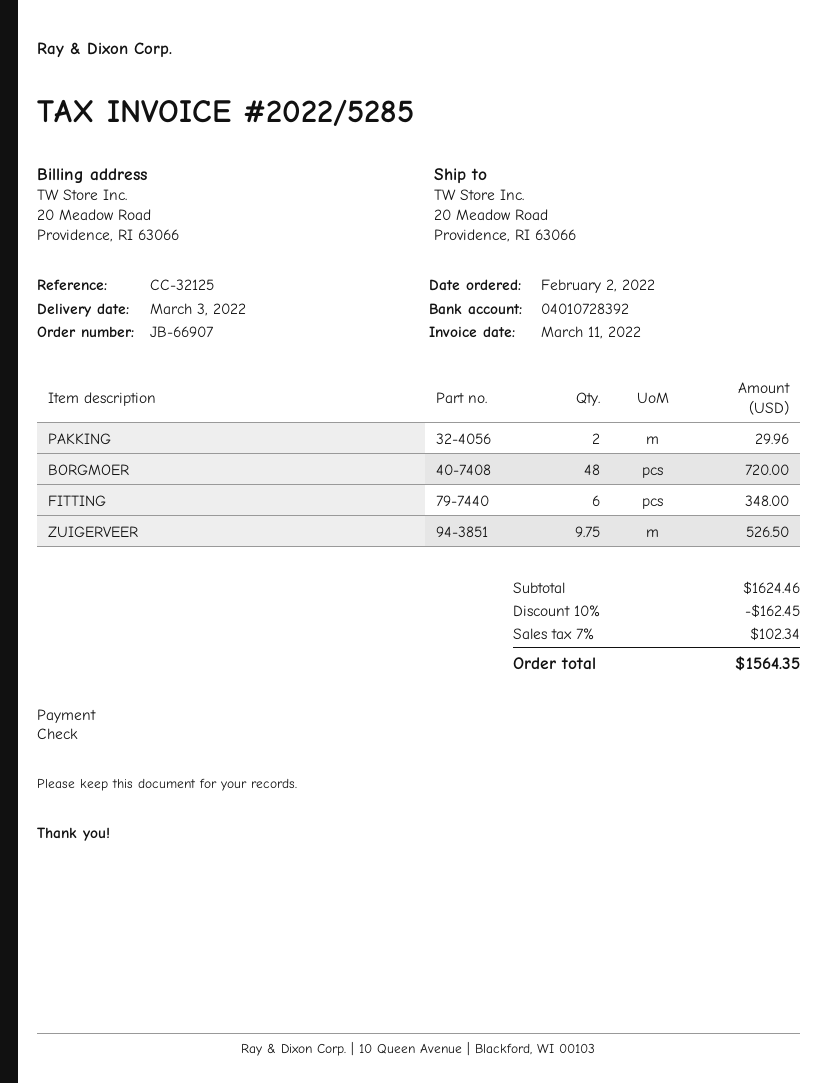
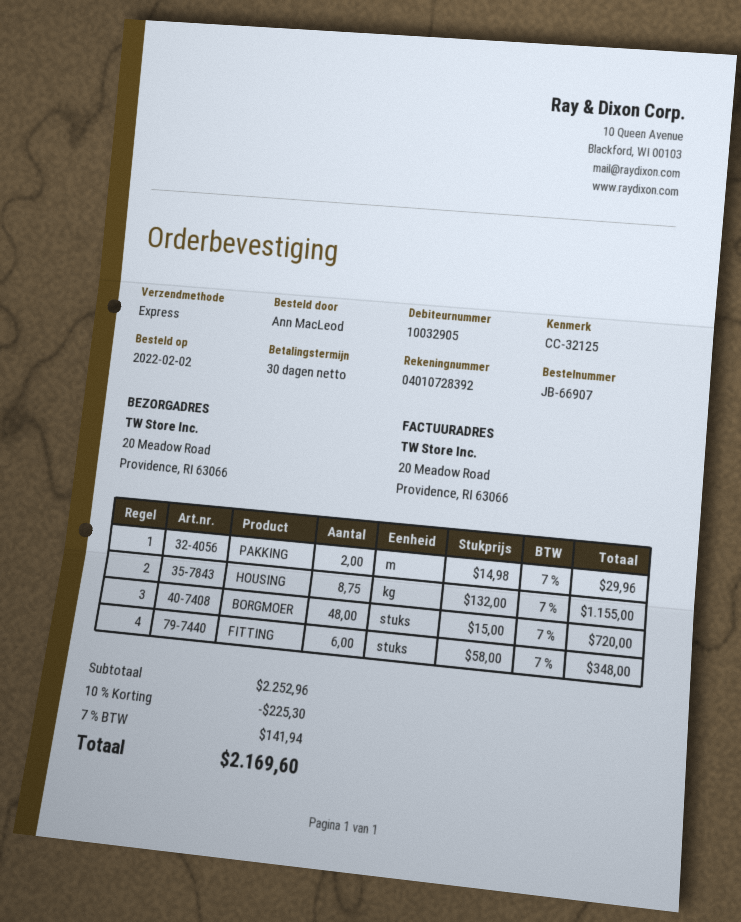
ZUIGERVEER: 9.75 for 526.50 -> none
HOUSING: none -> 8.75 for 1155.00
subtotal: 1624.46 -> 2252.96
discount: 10% = 162.45 -> 10% = 225.30
tax: 7% = 102.34 -> 7% = 141.94
total: 1564.35 -> 2169.60

